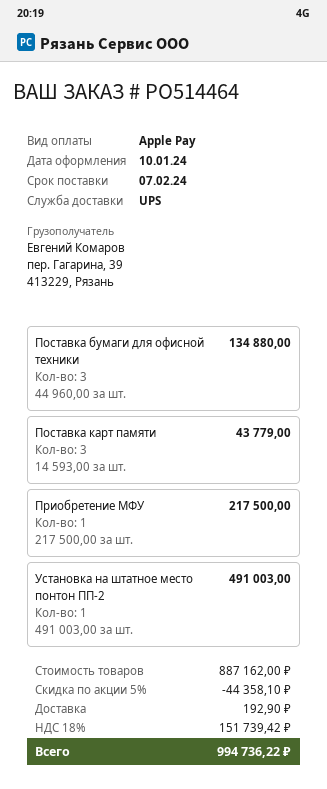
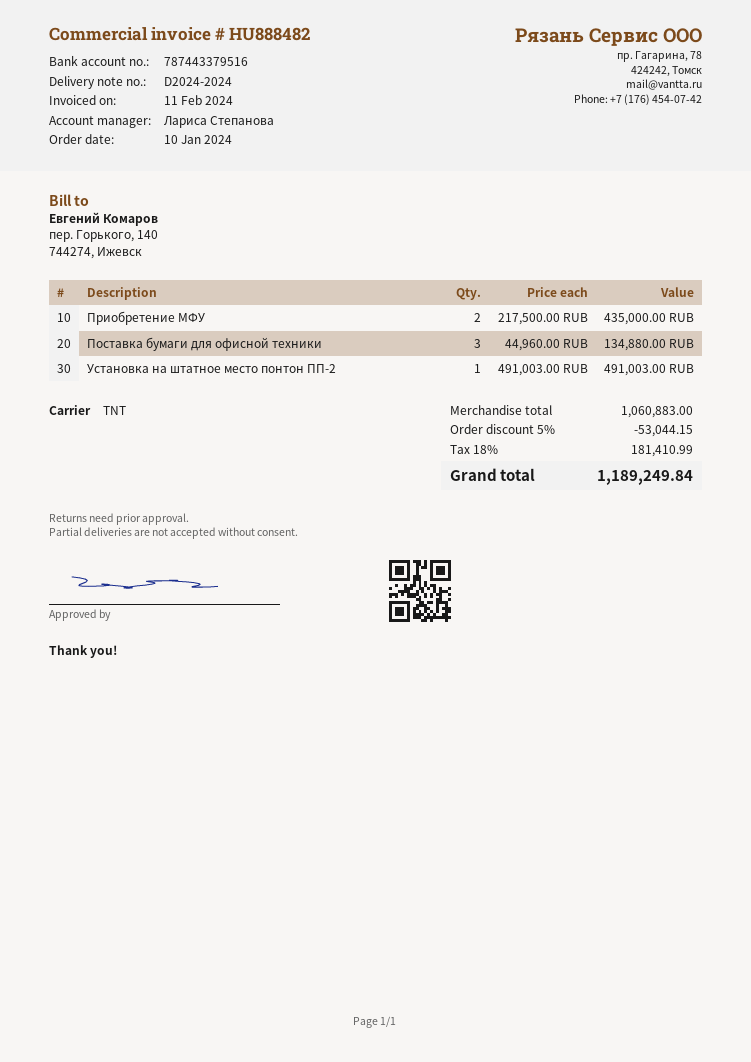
shipping method: UPS -> TNT
Поставка карт памяти: 3 x 14593.00 = 43779.00 -> none
Приобретение МФУ: 1 x 217500.00 = 217500.00 -> 2 x 217500.00 = 435000.00
subtotal: 887162.00 -> 1060883.00
discount: 5% = 44358.10 -> 5% = 53044.15
shipping: 192.90 -> none
tax: 18% = 151739.42 -> 18% = 181410.99
total: 994736.22 -> 1189249.84

